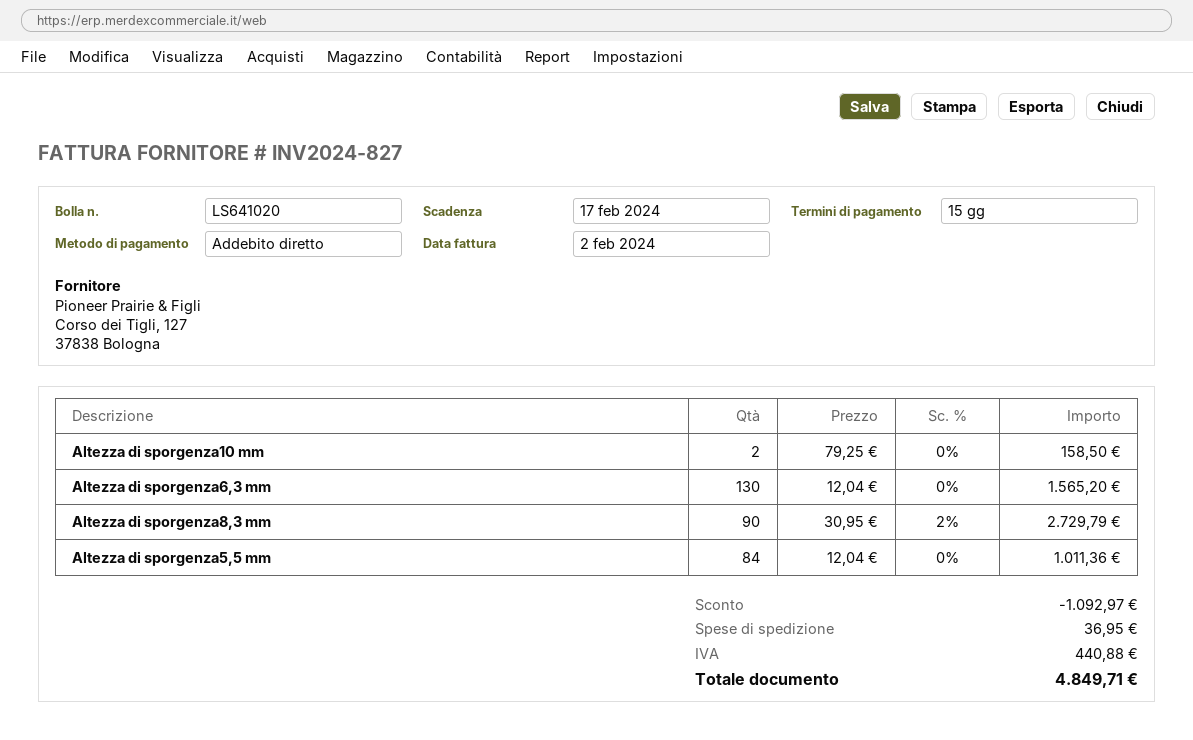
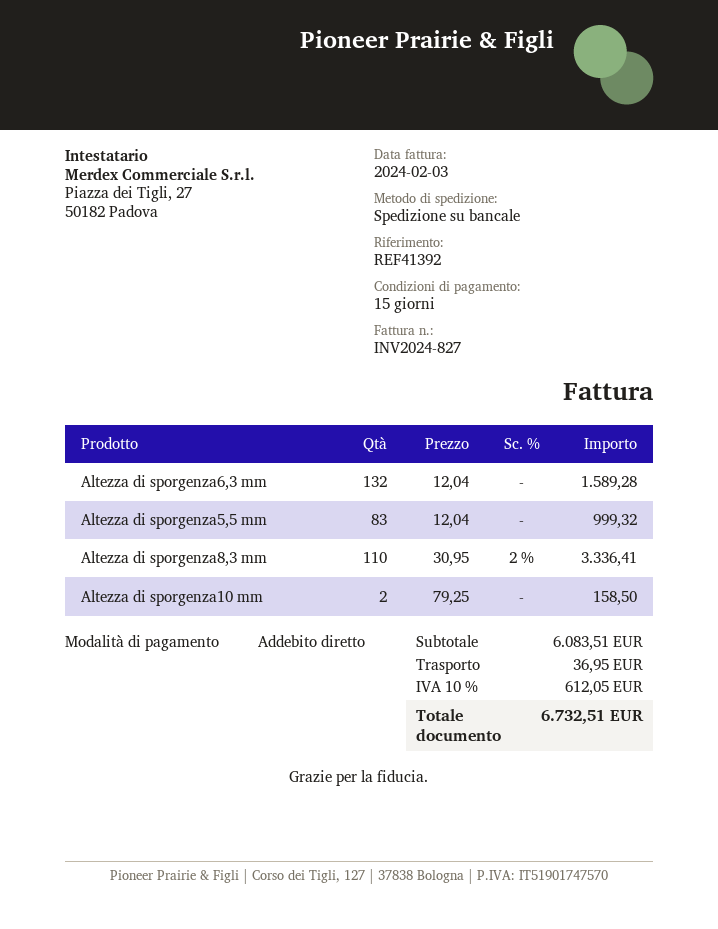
invoice date: 2024-02-02 -> 2024-02-03
Altezza di sporgenza6,3 mm: 130 x 12.04 = 1565.20 -> 132 x 12.04 = 1589.28
Altezza di sporgenza8,3 mm: 90 x 30.95 - 2% = 2729.79 -> 110 x 30.95 - 2% = 3336.41
Altezza di sporgenza5,5 mm: 84 x 12.04 = 1011.36 -> 83 x 12.04 = 999.32
discount: 1092.97 -> none
tax: 440.88 -> 612.05
total: 4849.71 -> 6732.51

